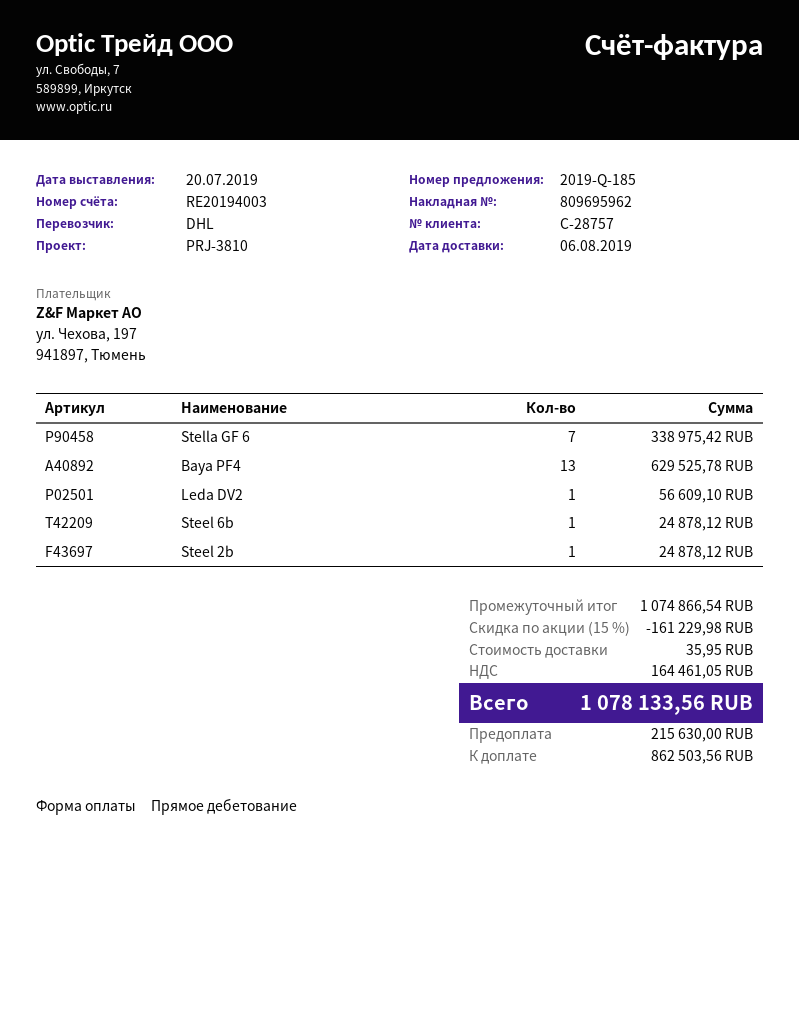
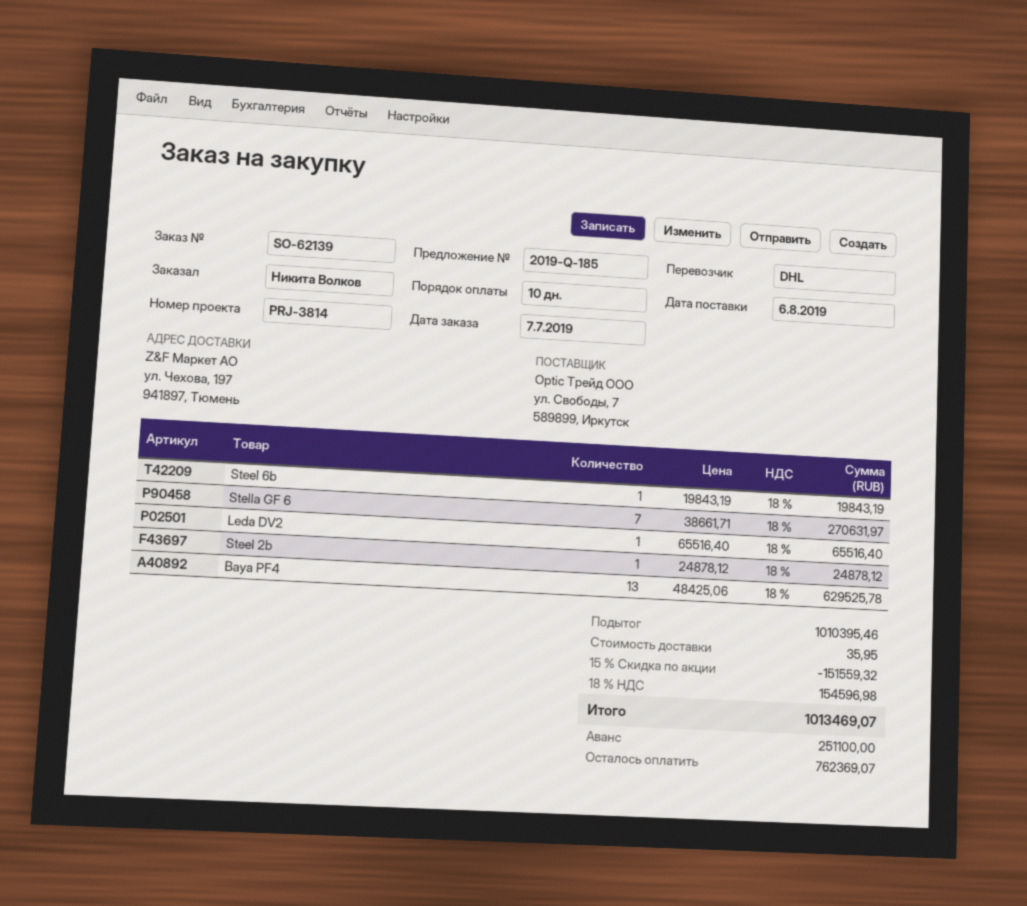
reference: PRJ-3810 -> PRJ-3814
Stella GF 6: 7 for 338975.42 -> 7 for 270631.97
Leda DV2: 1 for 56609.10 -> 1 for 65516.40
Steel 6b: 1 for 24878.12 -> 1 for 19843.19
subtotal: 1074866.54 -> 1010395.46
discount: 15% = 161229.98 -> 15% = 151559.32
tax: 164461.05 -> 154596.98
total: 1078133.56 -> 1013469.07
deposit: 215630.00 -> 251100.00
balance: 862503.56 -> 762369.07

